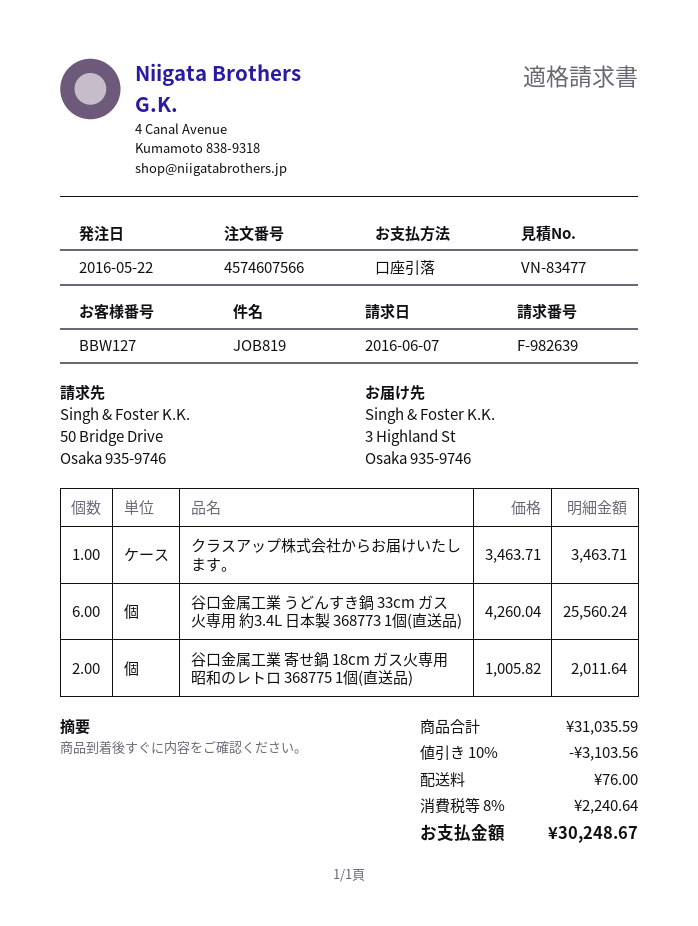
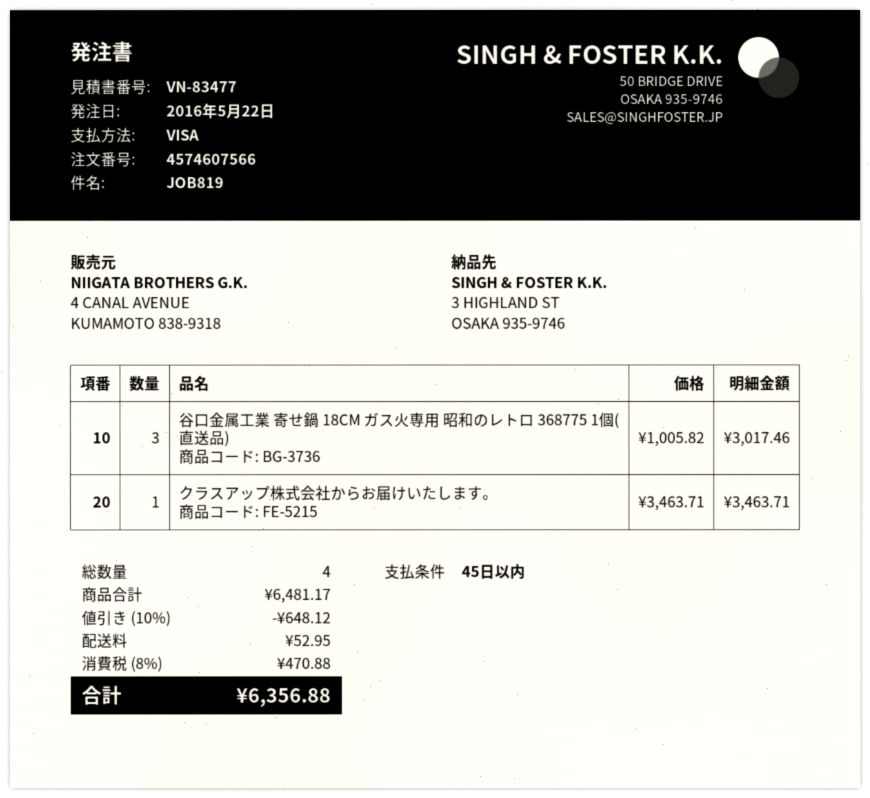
payment method: direct debit -> Visa
谷口金属工業 うどんすき鍋 33cm ガス火専用 約3.4L 日本製 368773 1個(直送品): 6 x 4260.04 = 25560.24 -> none
谷口金属工業 寄せ鍋 18cm ガス火専用 昭和のレトロ 368775 1個(直送品): 2 x 1005.82 = 2011.64 -> 3 x 1005.82 = 3017.46
subtotal: 31035.59 -> 6481.17
discount: 10% = 3103.56 -> 10% = 648.12
shipping: 76.00 -> 52.95
tax: 8% = 2240.64 -> 8% = 470.88
total: 30248.67 -> 6356.88

